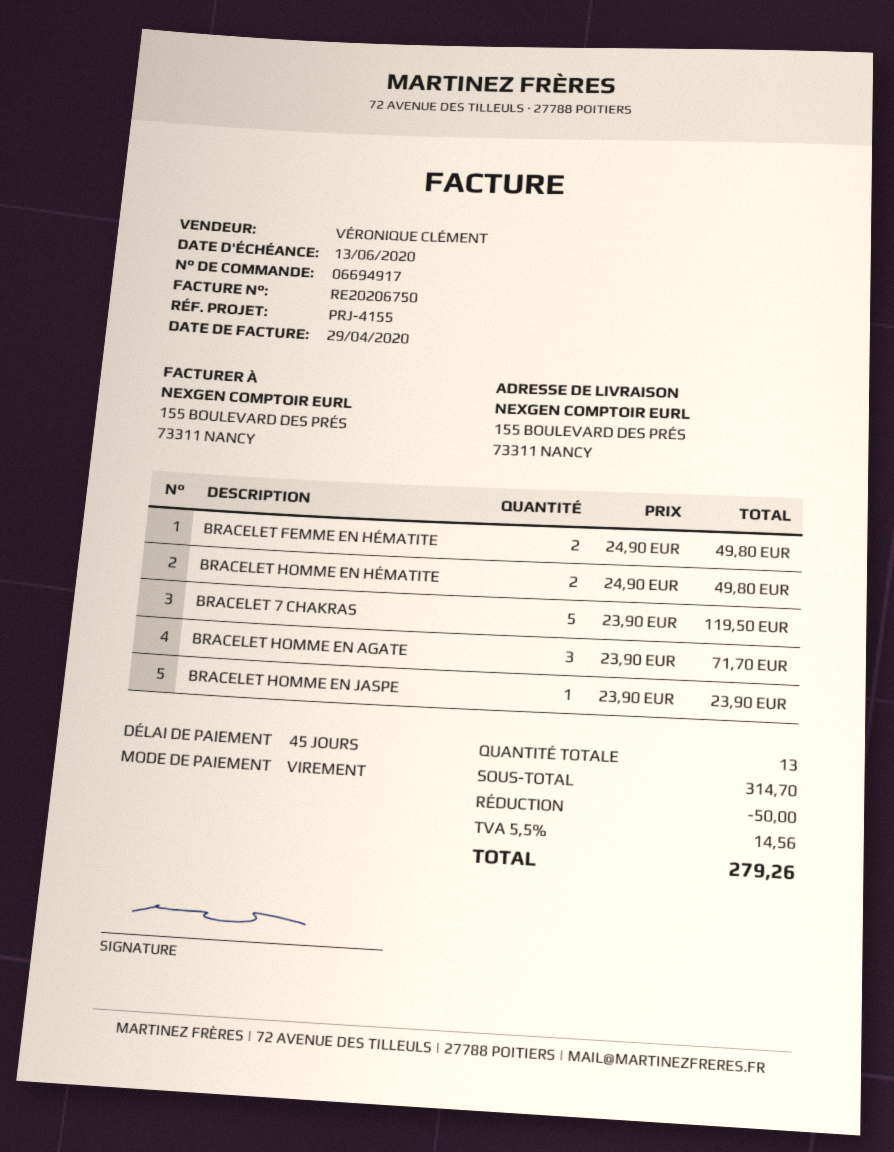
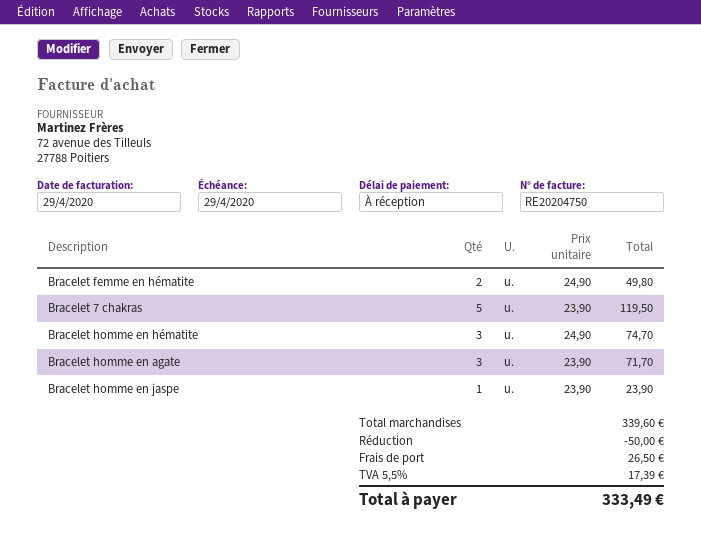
invoice number: RE20206750 -> RE20204750
payment terms: 45 days -> on receipt
due date: 2020-06-13 -> 2020-04-29
BRACELET HOMME EN HÉMATITE: 2 x 24.90 = 49.80 -> 3 x 24.90 = 74.70
subtotal: 314.70 -> 339.60
shipping: none -> 26.50
tax: 5.5% = 14.56 -> 5.5% = 17.39
total: 279.26 -> 333.49

